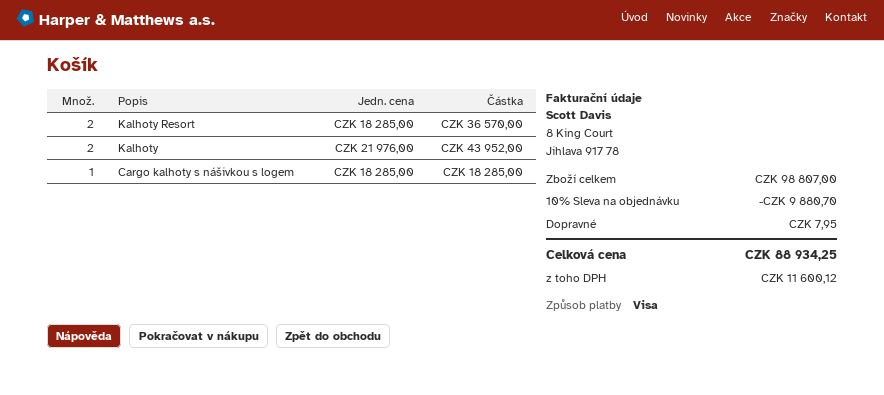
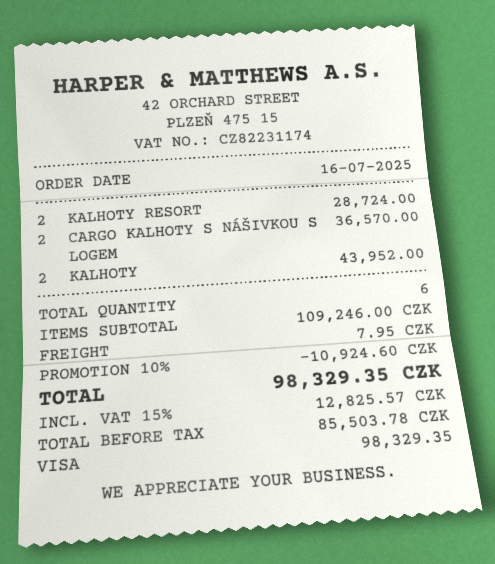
Kalhoty Resort: 2 for 36570.00 -> 2 for 28724.00
Cargo kalhoty s nášivkou s logem: 1 for 18285.00 -> 2 for 36570.00
subtotal: 98807.00 -> 109246.00
discount: 10% = 9880.70 -> 10% = 10924.60
tax: 11600.12 -> 12825.57
total: 88934.25 -> 98329.35

